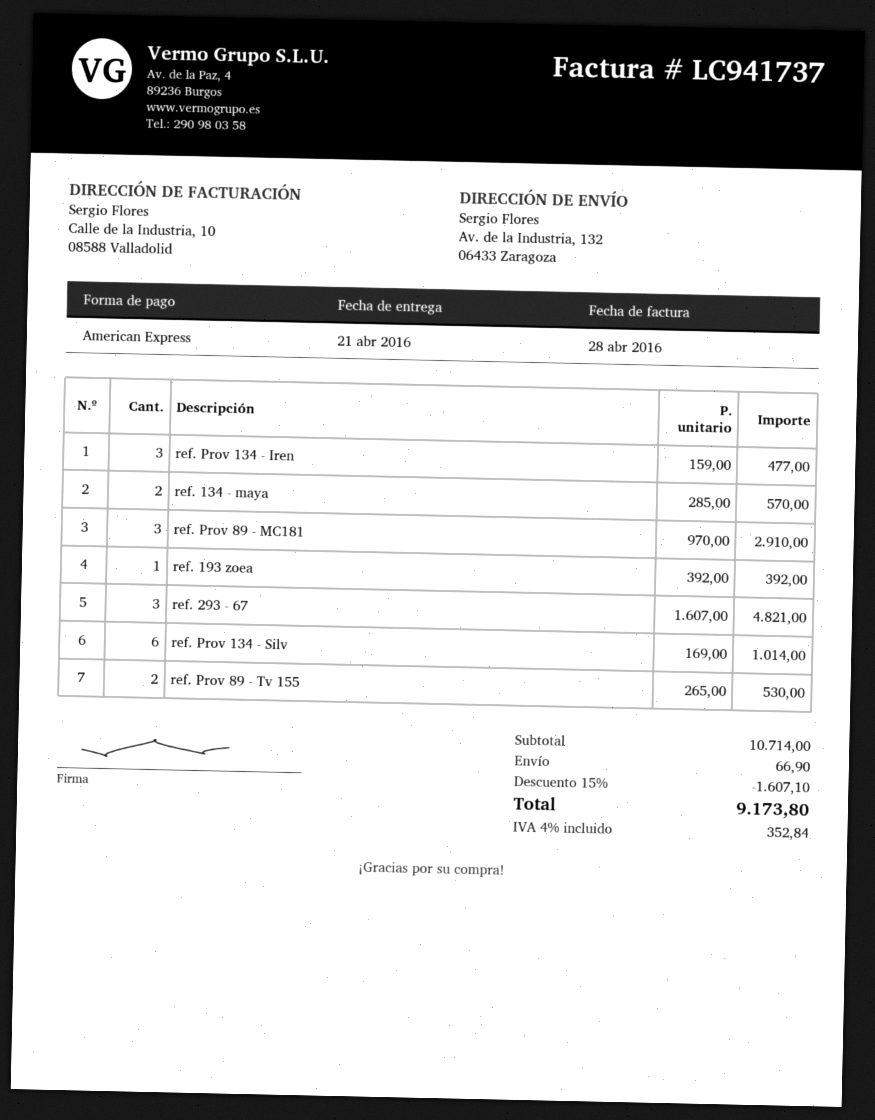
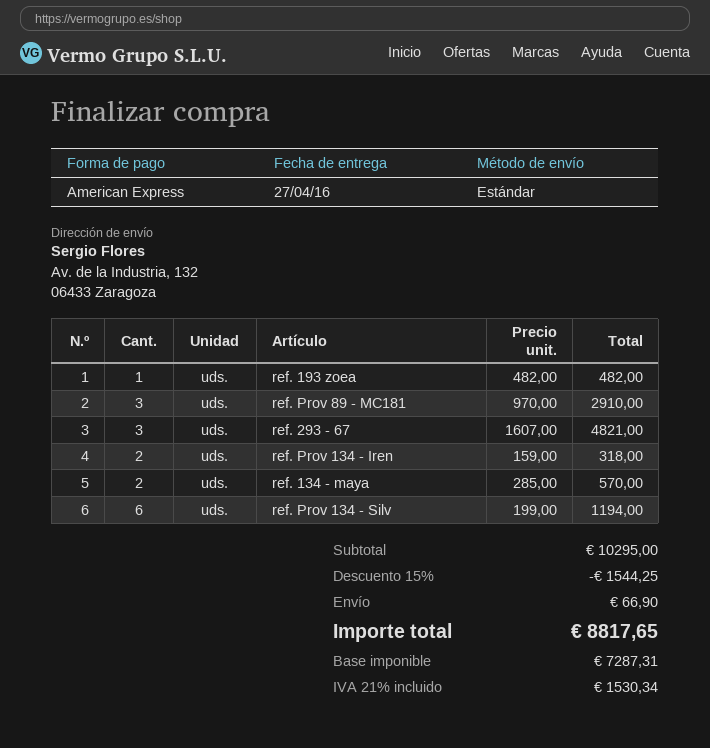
delivery date: 2016-04-21 -> 2016-04-27
ref. Prov 134 - Iren: 3 x 159.00 = 477.00 -> 2 x 159.00 = 318.00
ref. 193 zoea: 1 x 392.00 = 392.00 -> 1 x 482.00 = 482.00
ref. Prov 134 - Silv: 6 x 169.00 = 1014.00 -> 6 x 199.00 = 1194.00
ref. Prov 89 - Tv 155: 2 x 265.00 = 530.00 -> none
subtotal: 10714.00 -> 10295.00
discount: 15% = 1607.10 -> 15% = 1544.25
tax: 4% = 352.84 -> 21% = 1530.34
total: 9173.80 -> 8817.65

